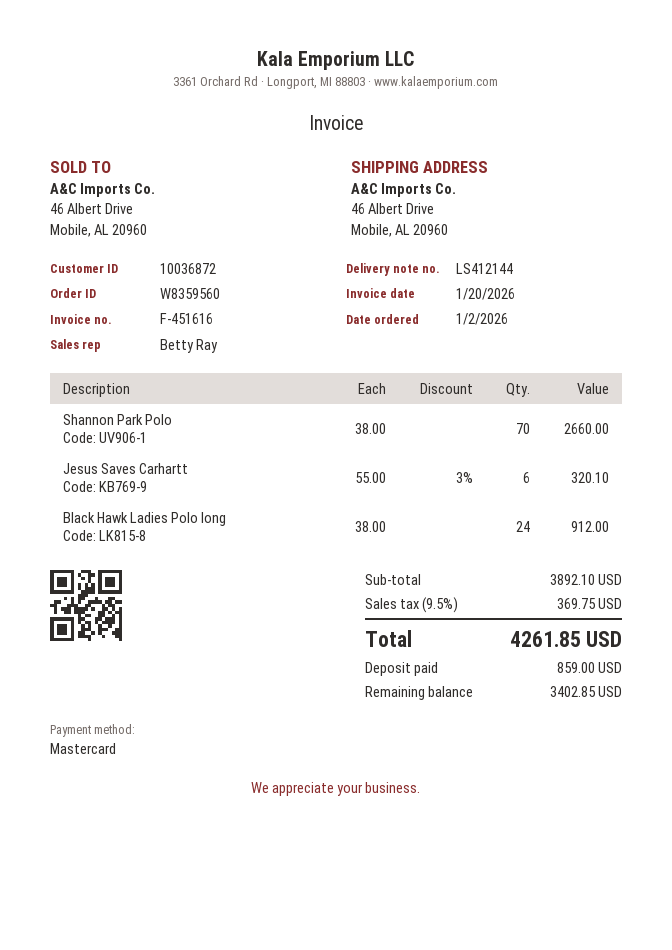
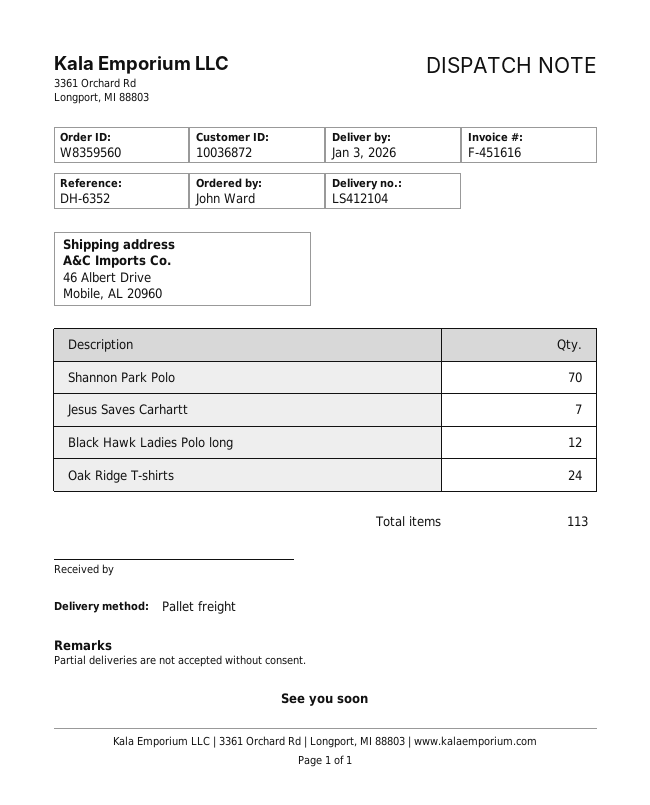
delivery note number: LS412144 -> LS412104
Jesus Saves Carhartt: 6 -> 7
Black Hawk Ladies Polo long: 24 -> 12
Oak Ridge T-shirts: none -> 24

